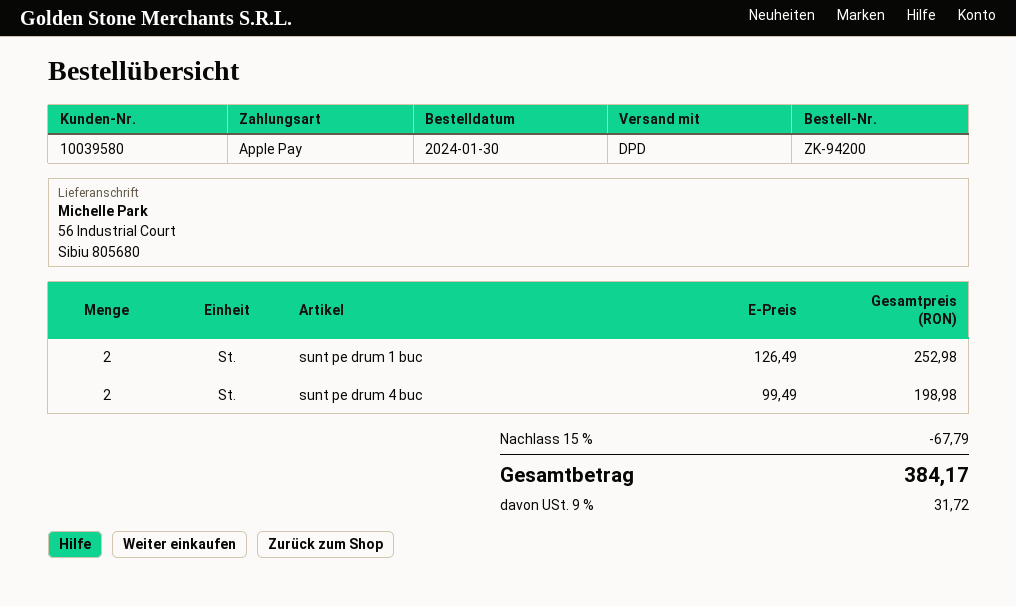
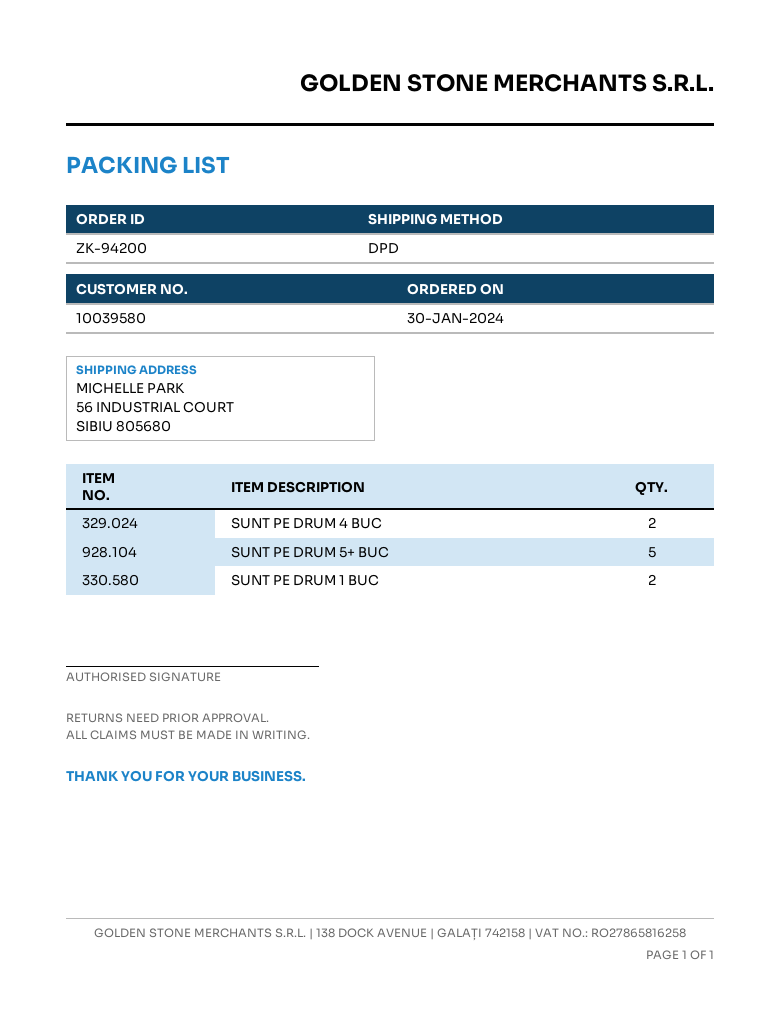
SUNT PE DRUM 5+ BUC: none -> 5

